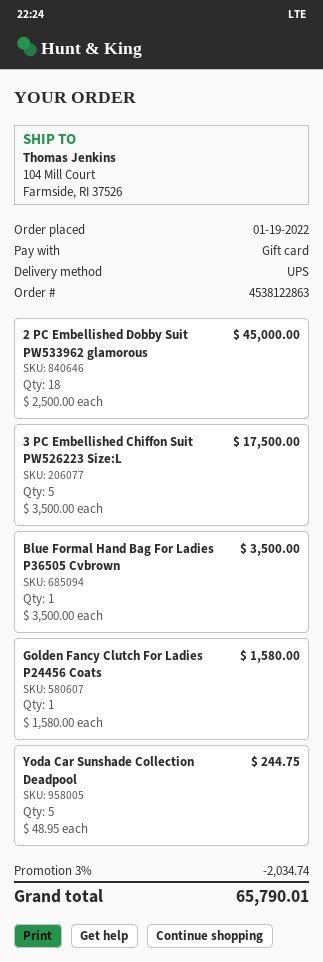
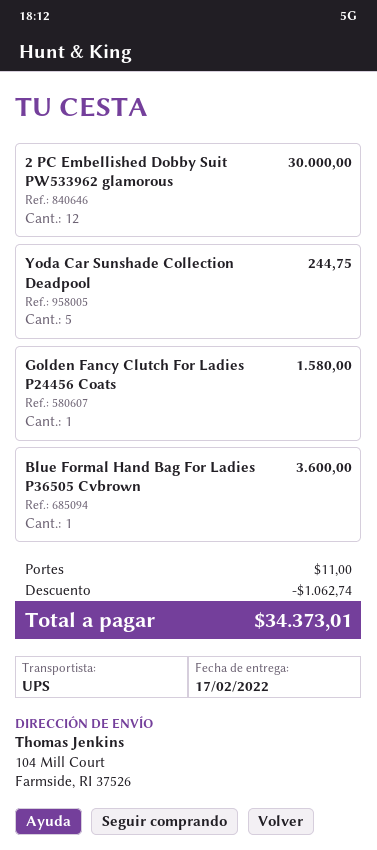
2 PC Embellished Dobby Suit PW533962 glamorous: 18 for 45000.00 -> 12 for 30000.00
3 PC Embellished Chiffon Suit PW526223 Size:L: 5 for 17500.00 -> none
Blue Formal Hand Bag For Ladies P36505 Cvbrown: 1 for 3500.00 -> 1 for 3600.00
discount: 2034.74 -> 1062.74
shipping: none -> 11.00
total: 65790.01 -> 34373.01

